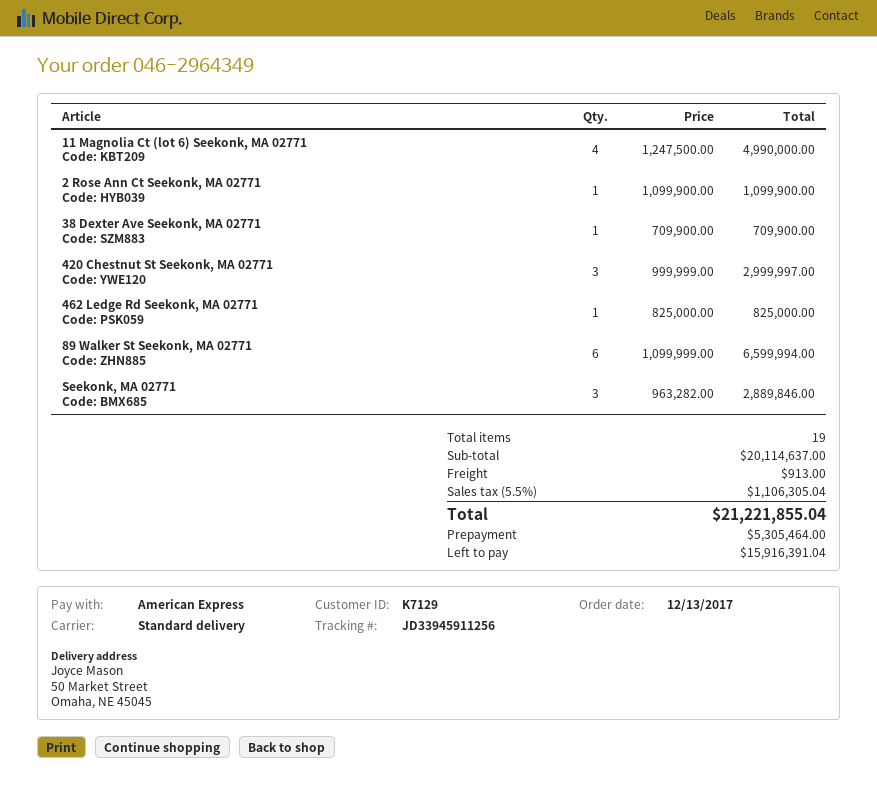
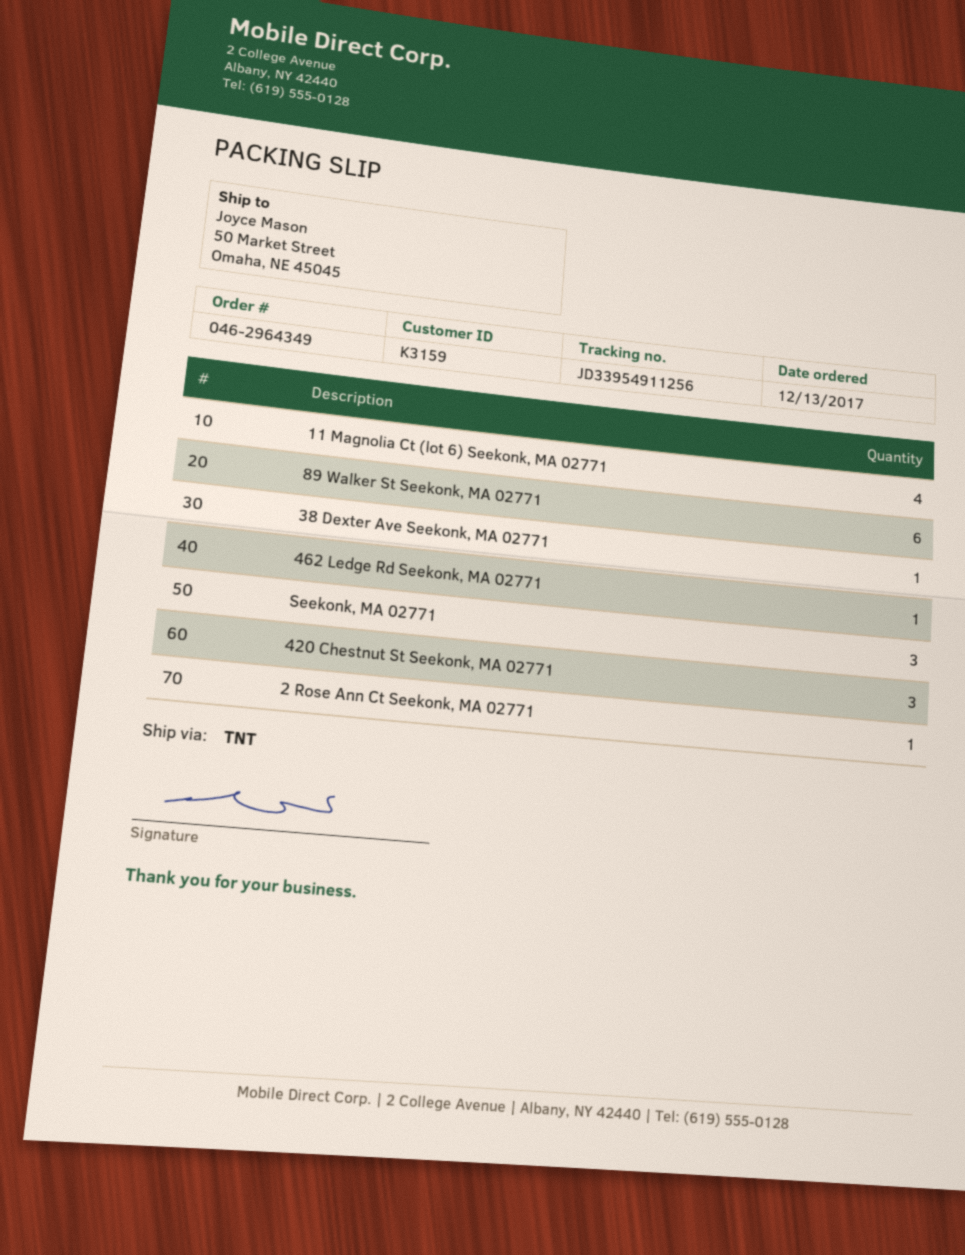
customer number: K7129 -> K3159
shipping method: standard -> TNT
tracking number: JD33945911256 -> JD33954911256

